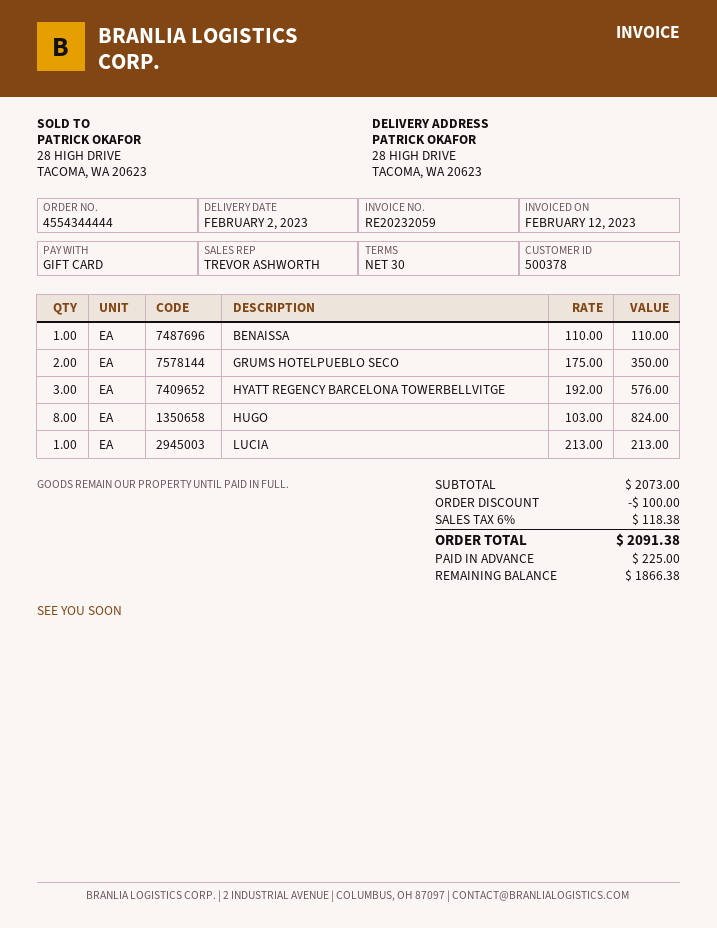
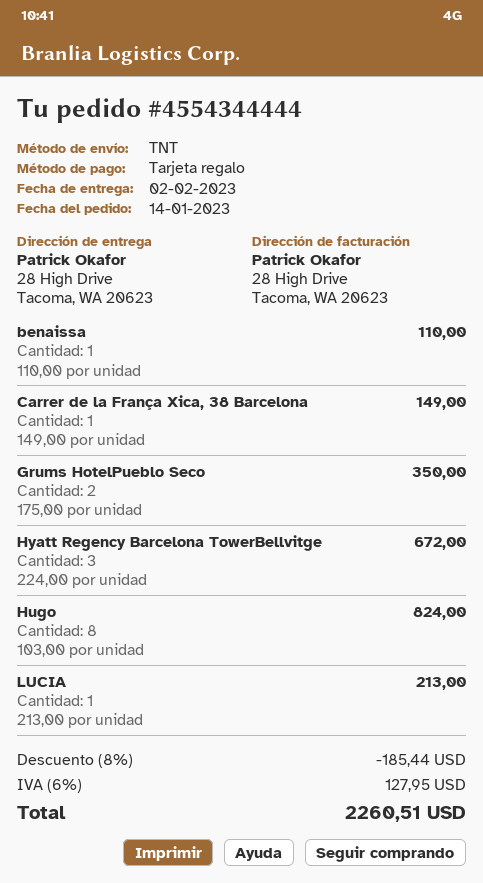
HYATT REGENCY BARCELONA TOWERBELLVITGE: 3 x 192.00 = 576.00 -> 3 x 224.00 = 672.00
Carrer de la França Xica, 38 Barcelona: none -> 1 x 149.00 = 149.00
discount: 100.00 -> 185.44
tax: 6% = 118.38 -> 6% = 127.95
total: 2091.38 -> 2260.51

